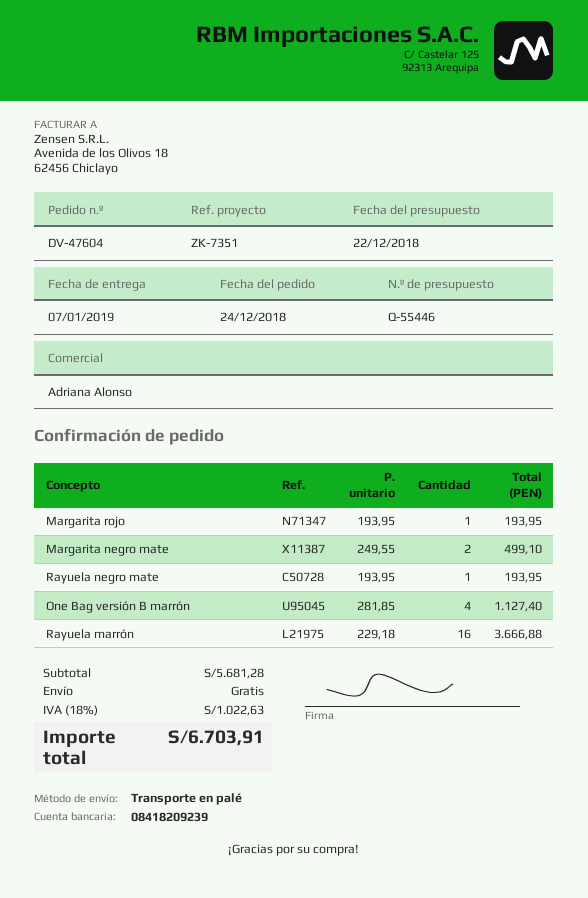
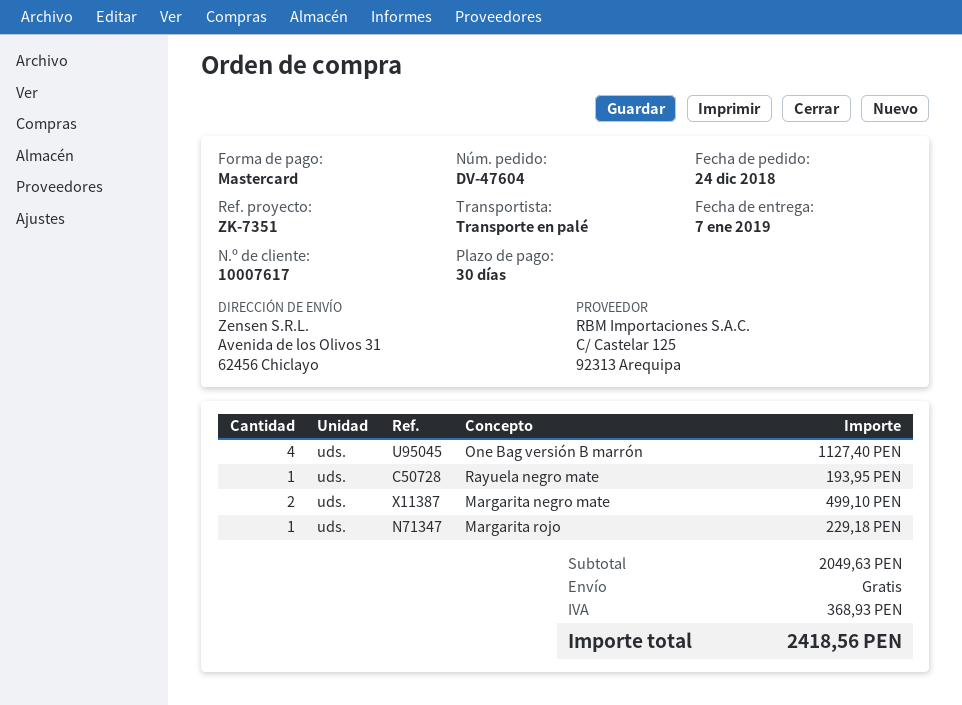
Margarita rojo: 1 for 193.95 -> 1 for 229.18
Rayuela marrón: 16 for 3666.88 -> none
subtotal: 5681.28 -> 2049.63
tax: 1022.63 -> 368.93
total: 6703.91 -> 2418.56

